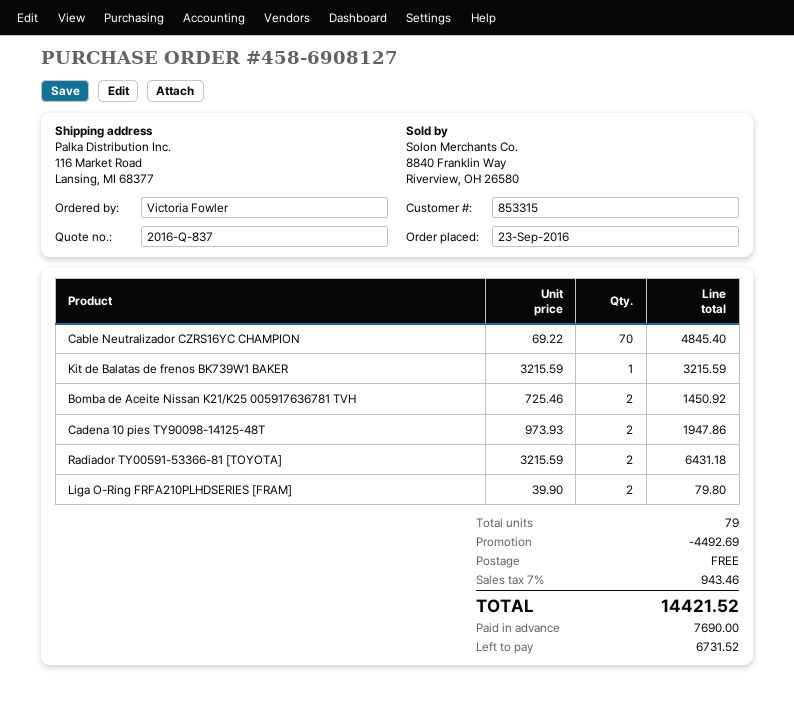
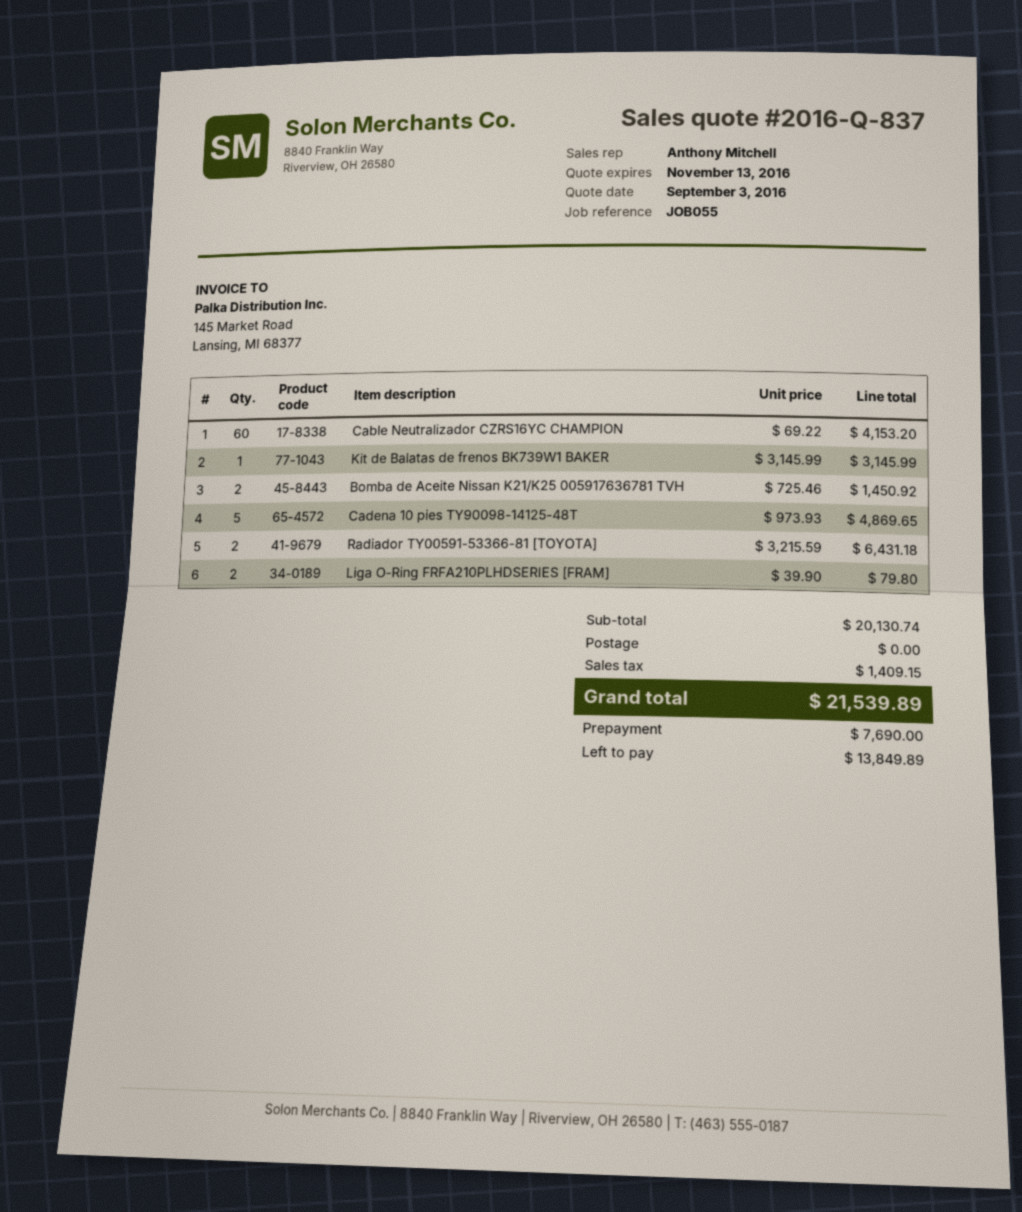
Cable Neutralizador CZRS16YC CHAMPION: 70 x 69.22 = 4845.40 -> 60 x 69.22 = 4153.20
Kit de Balatas de frenos BK739W1 BAKER: 1 x 3215.59 = 3215.59 -> 1 x 3145.99 = 3145.99
Cadena 10 pies TY90098-14125-48T: 2 x 973.93 = 1947.86 -> 5 x 973.93 = 4869.65
discount: 4492.69 -> none
tax: 943.46 -> 1409.15
total: 14421.52 -> 21539.89
balance: 6731.52 -> 13849.89

